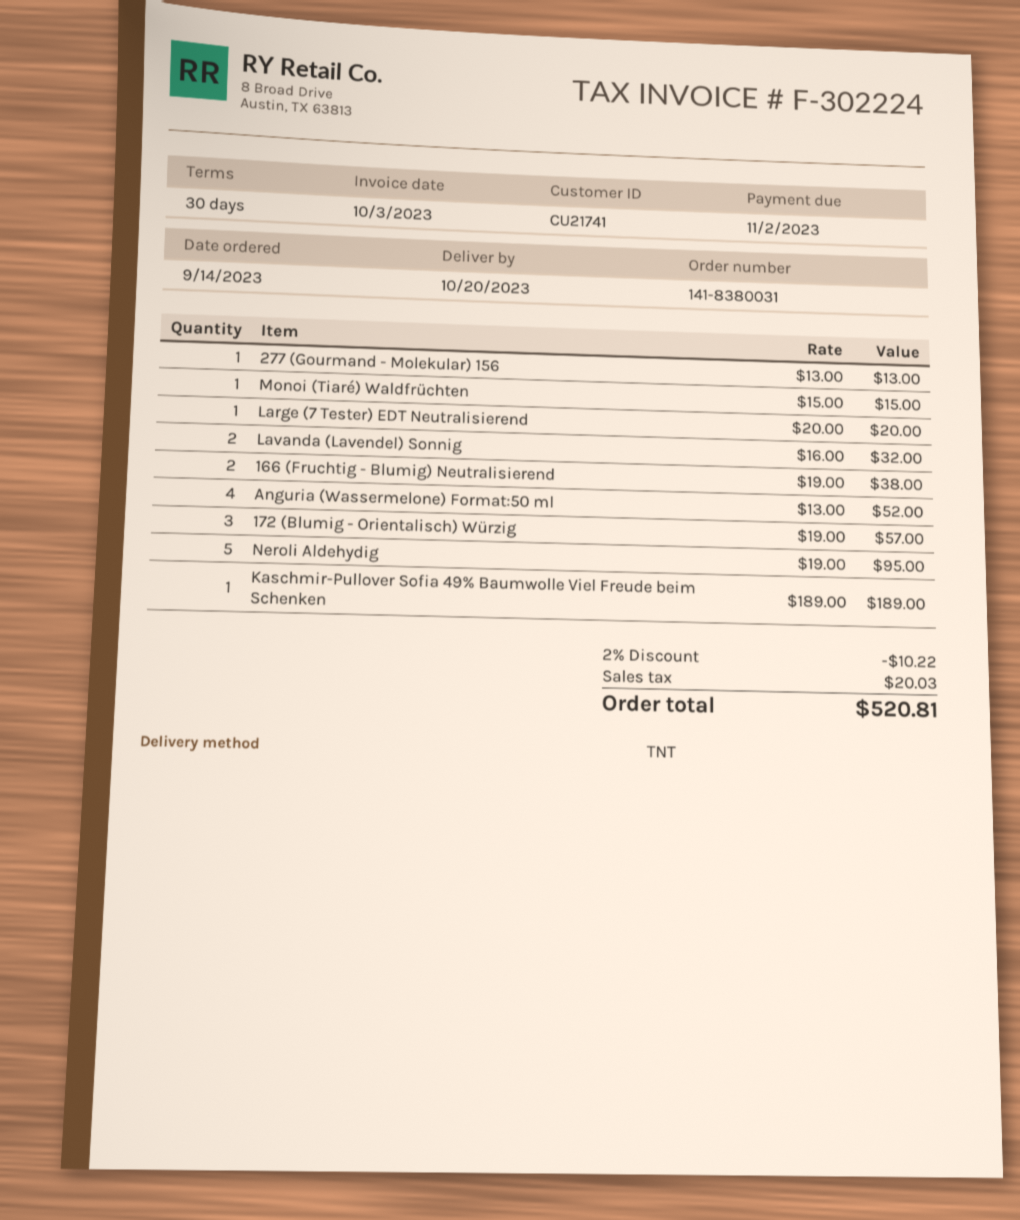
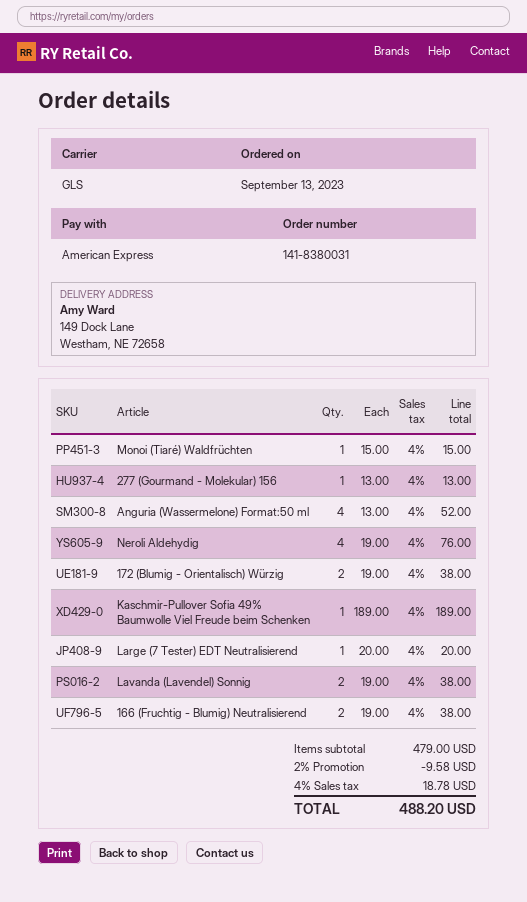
order date: 2023-09-14 -> 2023-09-13
shipping method: TNT -> GLS
Lavanda (Lavendel) Sonnig: 2 x 16.00 = 32.00 -> 2 x 19.00 = 38.00
172 (Blumig - Orientalisch) Würzig: 3 x 19.00 = 57.00 -> 2 x 19.00 = 38.00
Neroli Aldehydig: 5 x 19.00 = 95.00 -> 4 x 19.00 = 76.00
discount: 2% = 10.22 -> 2% = 9.58
tax: 20.03 -> 18.78
total: 520.81 -> 488.20

